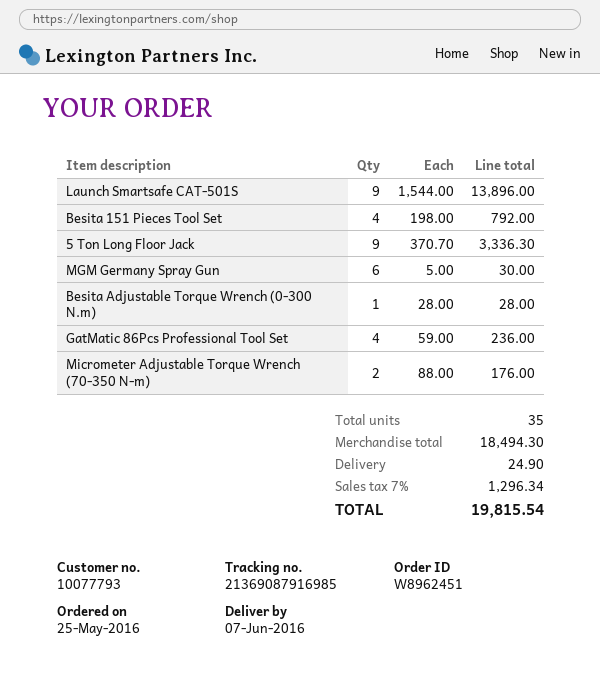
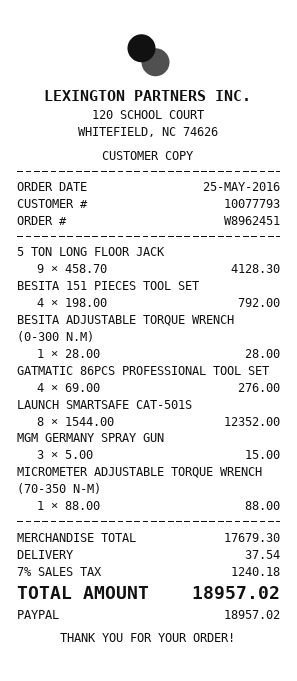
Launch Smartsafe CAT-501S: 9 x 1544.00 = 13896.00 -> 8 x 1544.00 = 12352.00
5 Ton Long Floor Jack: 9 x 370.70 = 3336.30 -> 9 x 458.70 = 4128.30
MGM Germany Spray Gun: 6 x 5.00 = 30.00 -> 3 x 5.00 = 15.00
GatMatic 86Pcs Professional Tool Set: 4 x 59.00 = 236.00 -> 4 x 69.00 = 276.00
Micrometer Adjustable Torque Wrench (70-350 N-m): 2 x 88.00 = 176.00 -> 1 x 88.00 = 88.00
subtotal: 18494.30 -> 17679.30
shipping: 24.90 -> 37.54
tax: 7% = 1296.34 -> 7% = 1240.18
total: 19815.54 -> 18957.02

